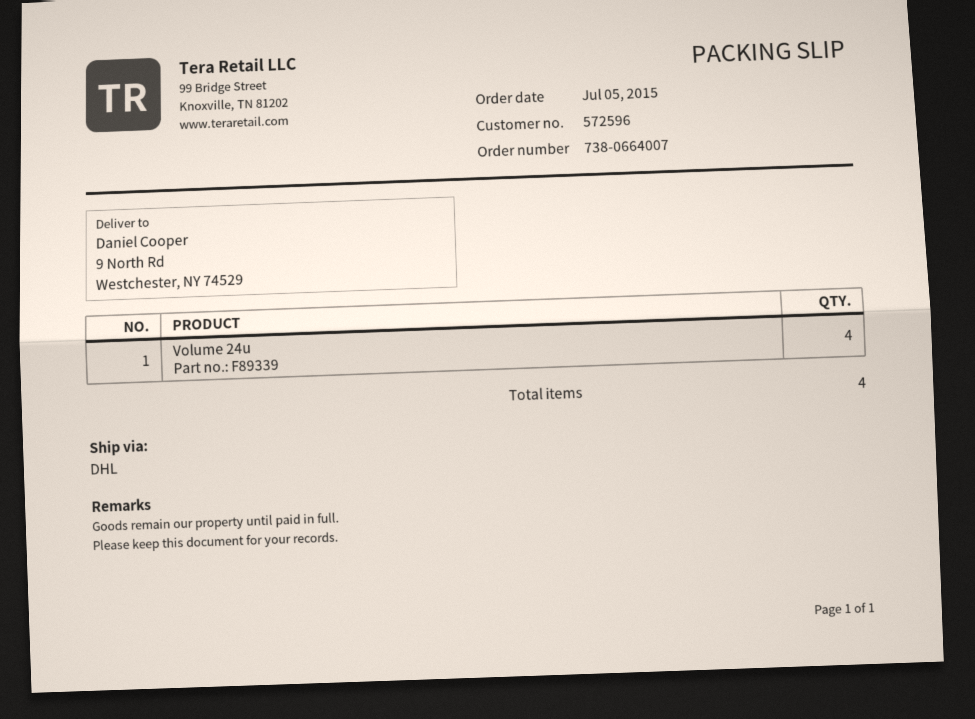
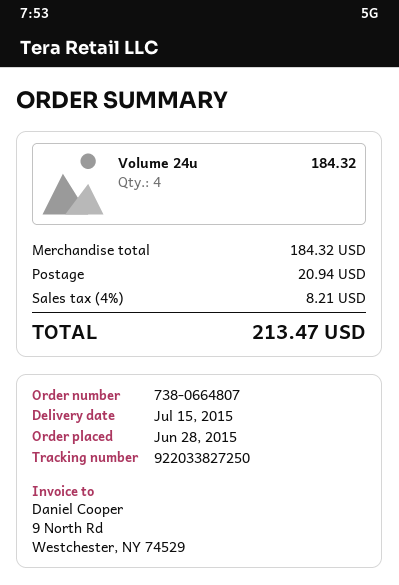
order number: 738-0664007 -> 738-0664807
order date: 2015-07-05 -> 2015-06-28

